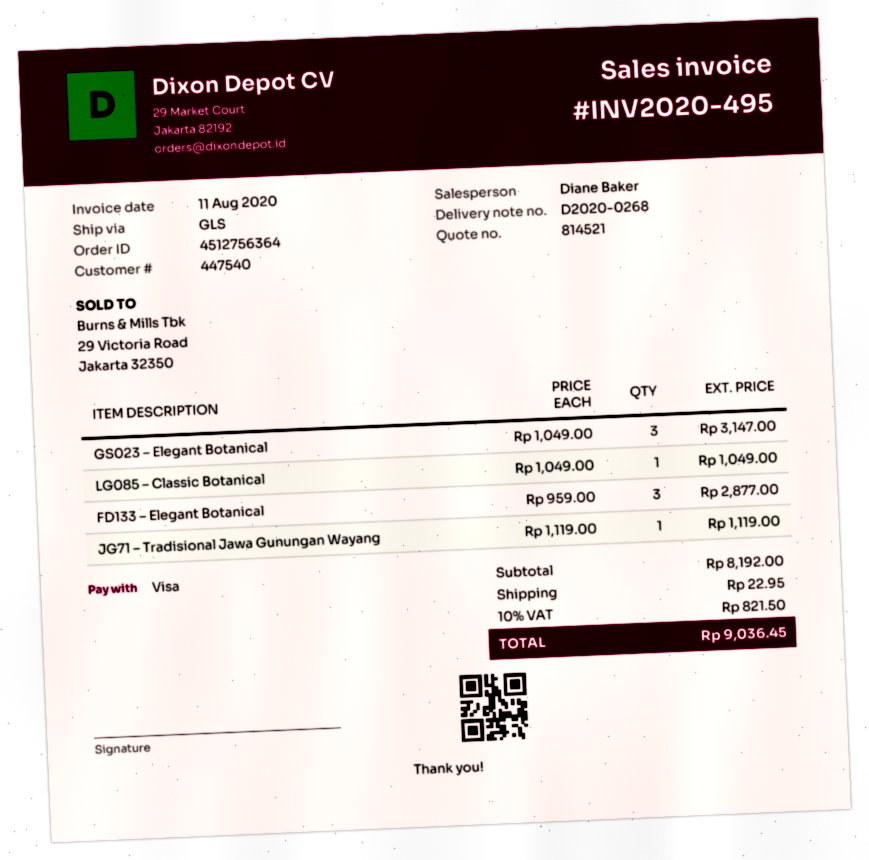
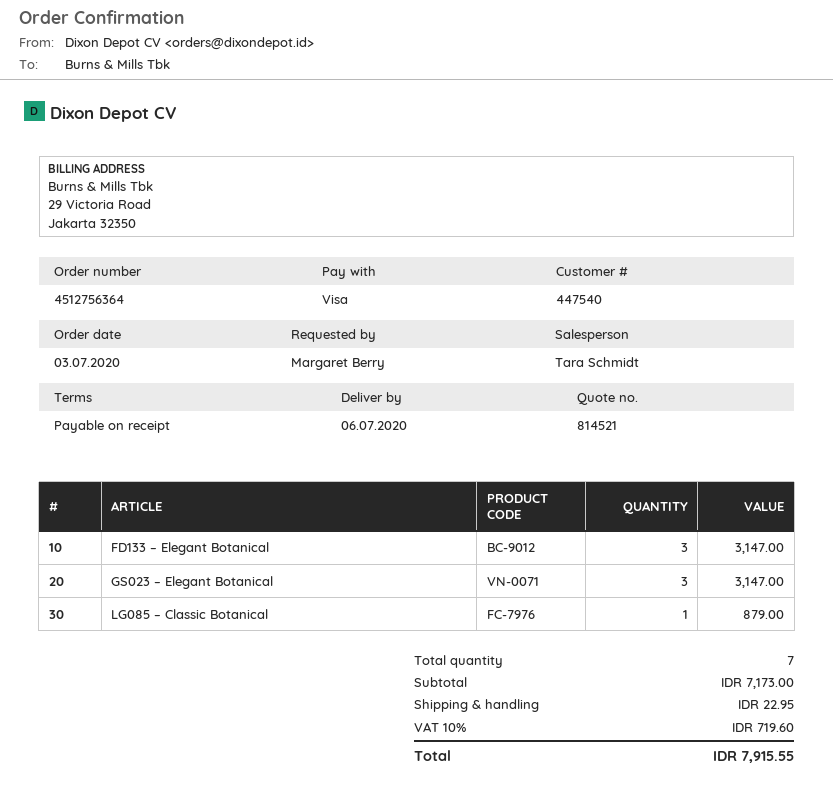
sales rep: Diane Baker -> Tara Schmidt
LG085 – Classic Botanical: 1 for 1049.00 -> 1 for 879.00
FD133 – Elegant Botanical: 3 for 2877.00 -> 3 for 3147.00
JG71 – Tradisional Jawa Gunungan Wayang: 1 for 1119.00 -> none
subtotal: 8192.00 -> 7173.00
tax: 10% = 821.50 -> 10% = 719.60
total: 9036.45 -> 7915.55

